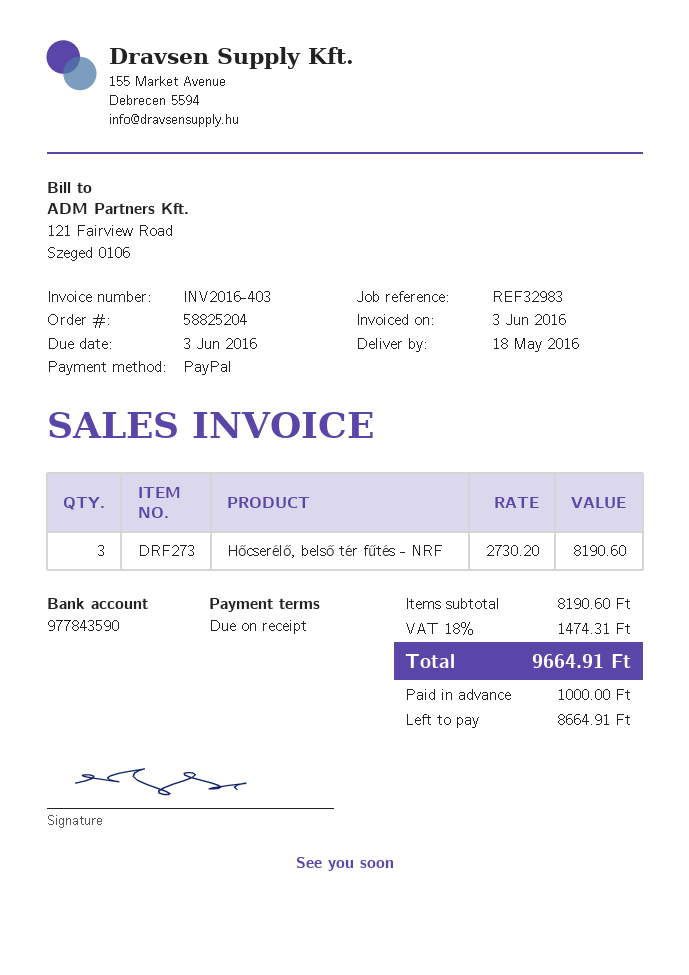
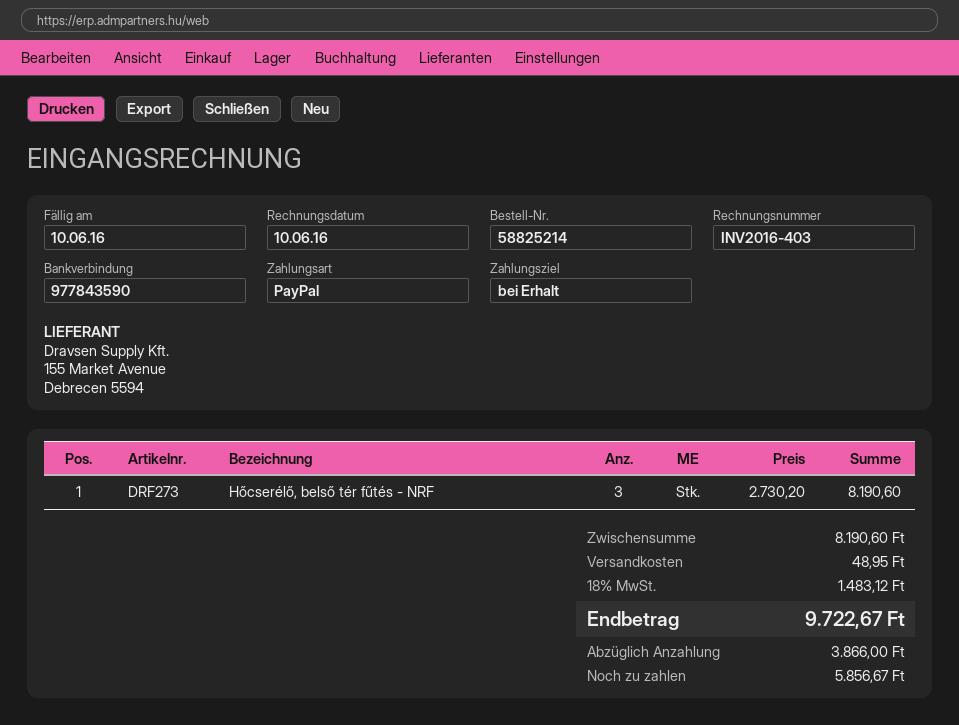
order number: 58825204 -> 58825214
invoice date: 2016-06-03 -> 2016-06-10
due date: 2016-06-03 -> 2016-06-10
shipping: none -> 48.95
tax: 18% = 1474.31 -> 18% = 1483.12
total: 9664.91 -> 9722.67
deposit: 1000.00 -> 3866.00
balance: 8664.91 -> 5856.67

